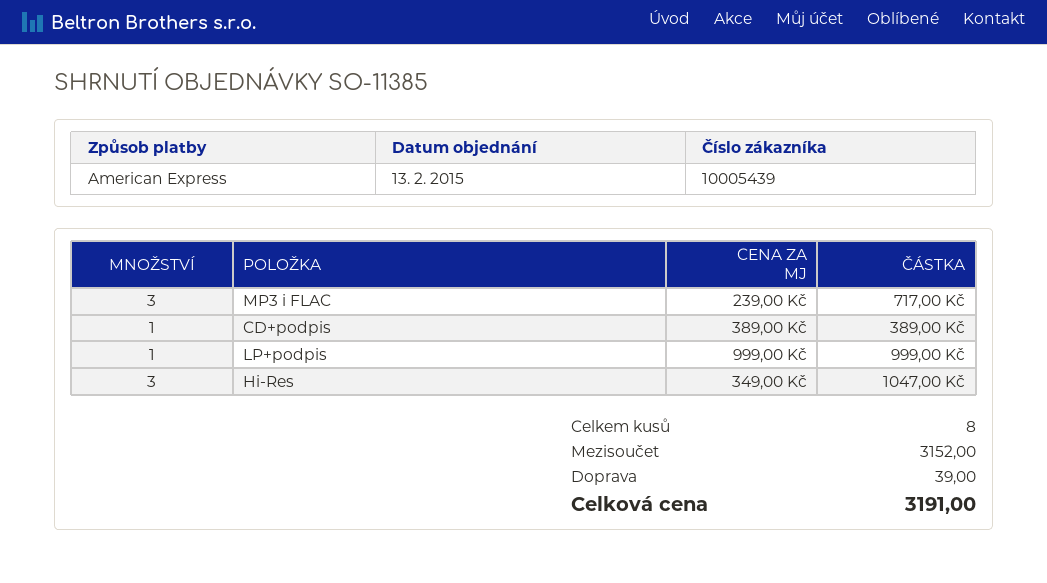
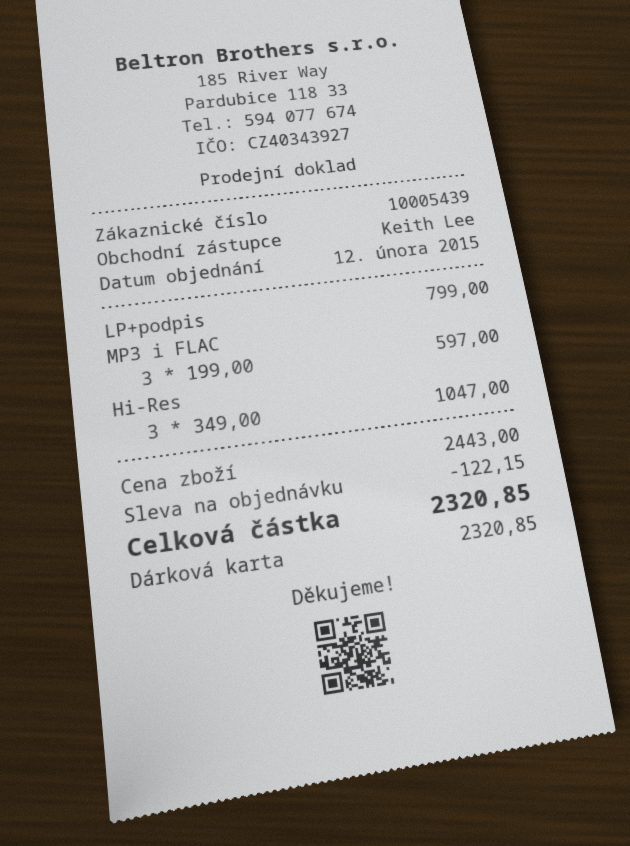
order date: 2015-02-13 -> 2015-02-12
payment method: American Express -> gift card
MP3 i FLAC: 3 x 239.00 = 717.00 -> 3 x 199.00 = 597.00
CD+podpis: 1 x 389.00 = 389.00 -> none
LP+podpis: 1 x 999.00 = 999.00 -> 1 x 799.00 = 799.00
subtotal: 3152.00 -> 2443.00
discount: none -> 122.15
shipping: 39.00 -> none
total: 3191.00 -> 2320.85

